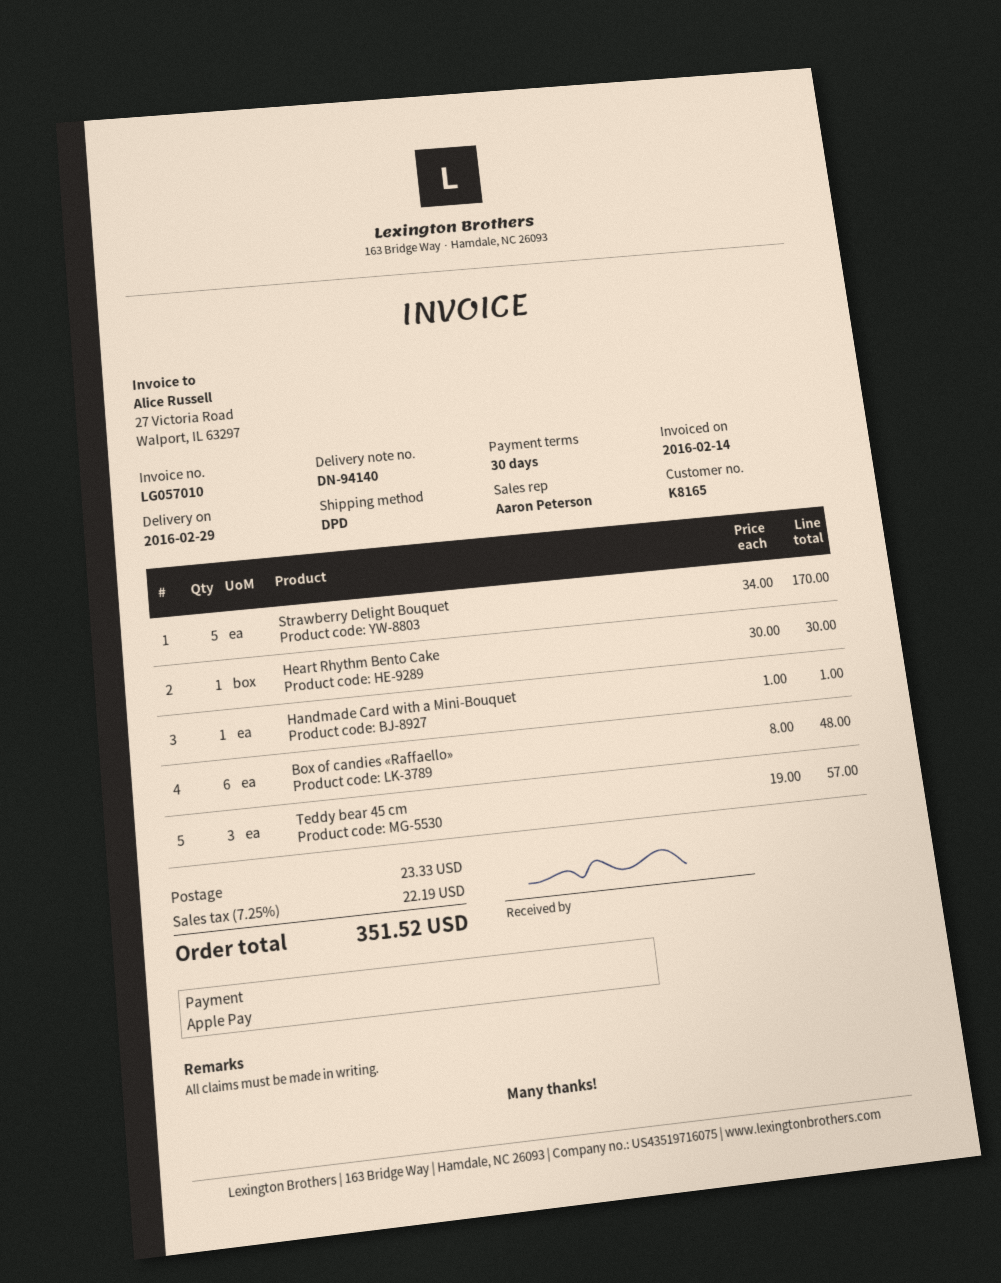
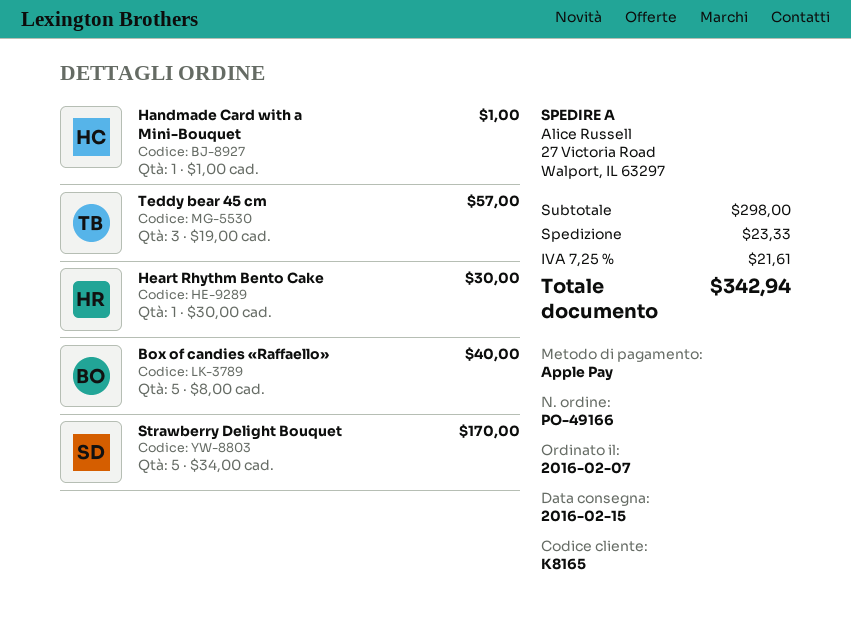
delivery date: 2016-02-29 -> 2016-02-15
Box of candies «Raffaello»: 6 x 8.00 = 48.00 -> 5 x 8.00 = 40.00
tax: 7.25% = 22.19 -> 7.25% = 21.61
total: 351.52 -> 342.94

